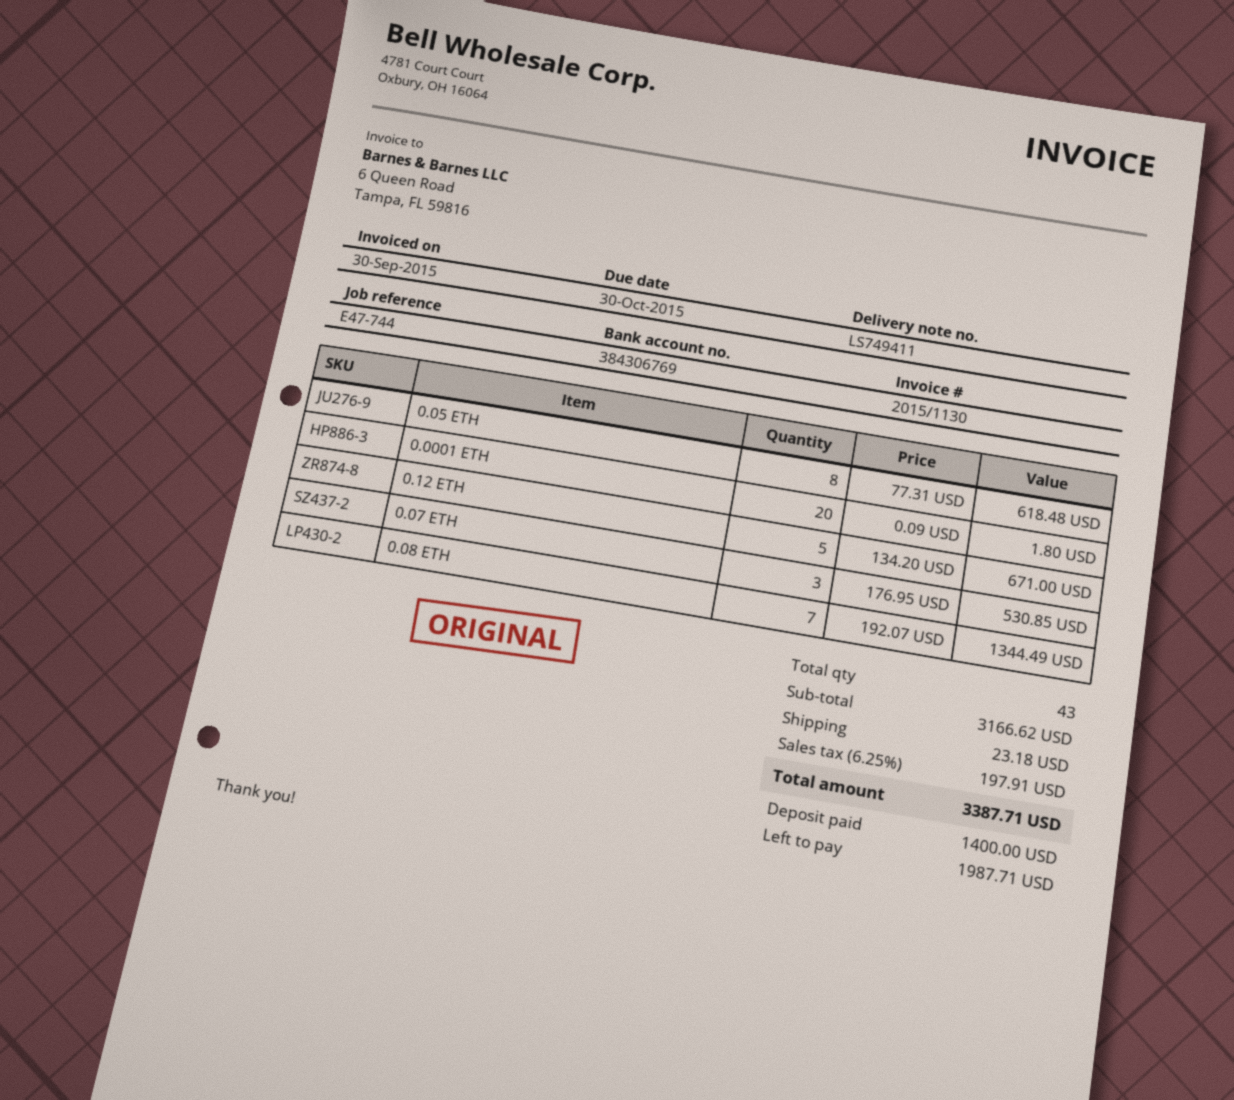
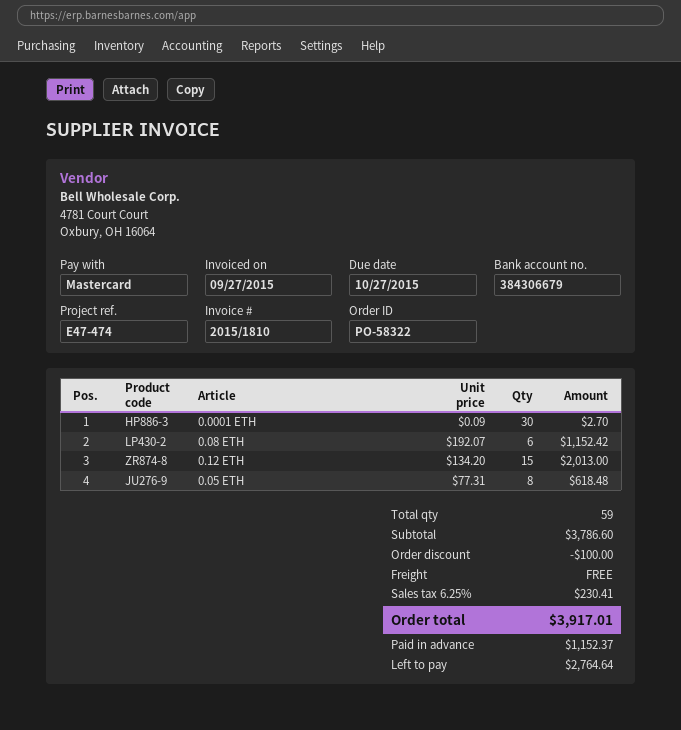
invoice number: 2015/1130 -> 2015/1810
invoice date: 2015-09-30 -> 2015-09-27
due date: 2015-10-30 -> 2015-10-27
reference: E47-744 -> E47-474
bank account: 384306769 -> 384306679
0.0001 ETH: 20 x 0.09 = 1.80 -> 30 x 0.09 = 2.70
0.12 ETH: 5 x 134.20 = 671.00 -> 15 x 134.20 = 2013.00
0.07 ETH: 3 x 176.95 = 530.85 -> none
0.08 ETH: 7 x 192.07 = 1344.49 -> 6 x 192.07 = 1152.42
total quantity: 43 -> 59
subtotal: 3166.62 -> 3786.60
discount: none -> 100.00
shipping: 23.18 -> 0.00
tax: 6.25% = 197.91 -> 6.25% = 230.41
total: 3387.71 -> 3917.01
deposit: 1400.00 -> 1152.37
balance: 1987.71 -> 2764.64

